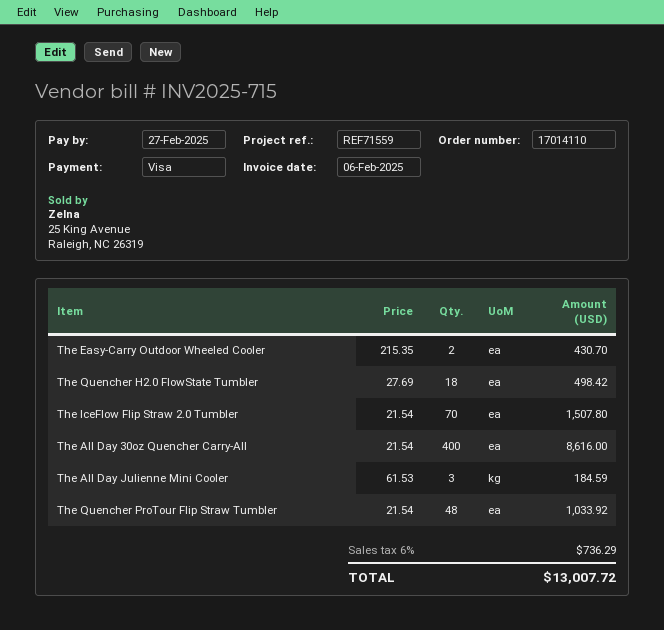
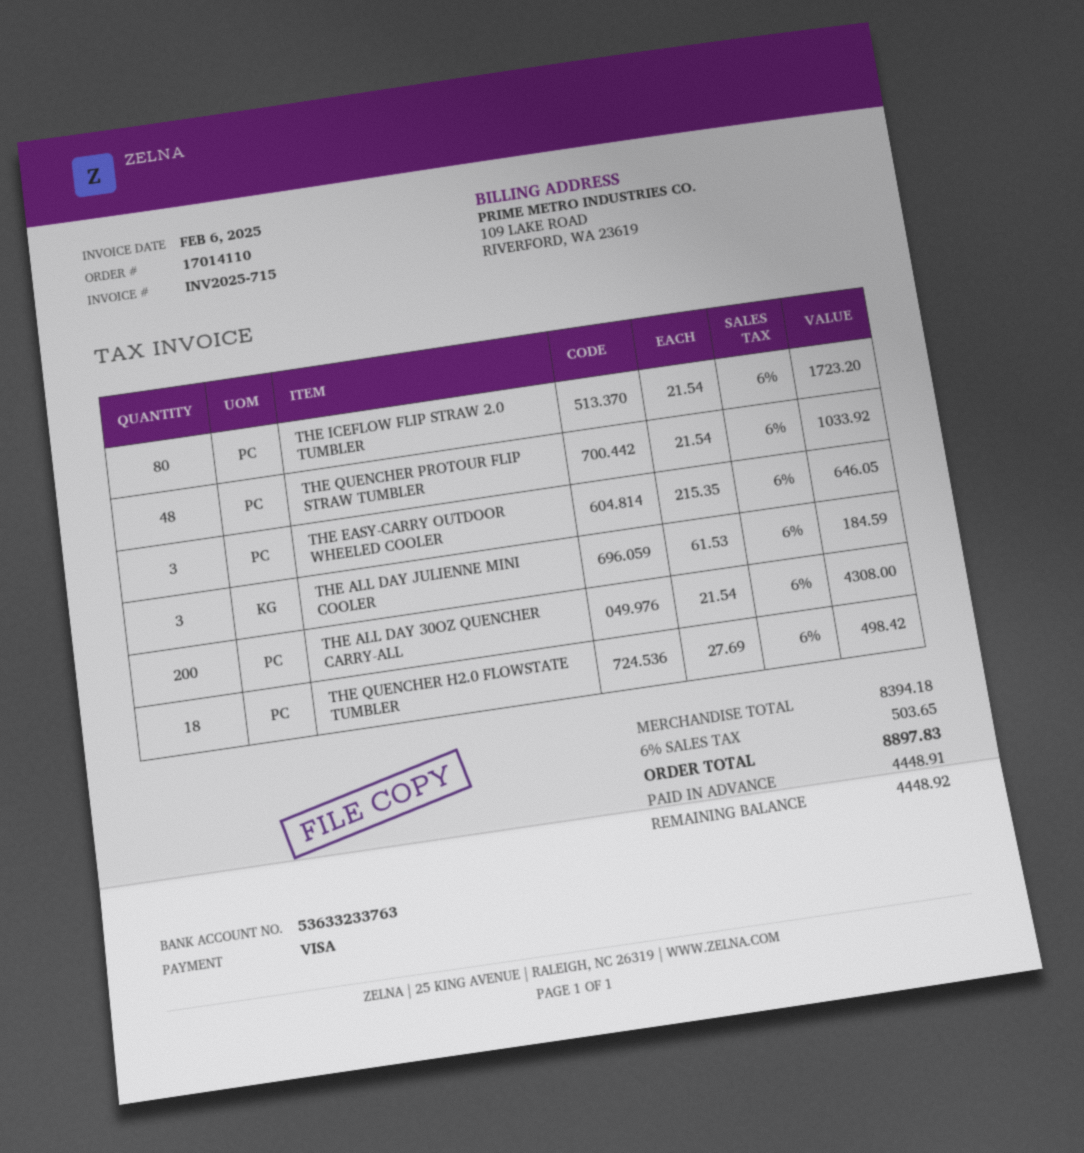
The Easy-Carry Outdoor Wheeled Cooler: 2 x 215.35 = 430.70 -> 3 x 215.35 = 646.05
The IceFlow Flip Straw 2.0 Tumbler: 70 x 21.54 = 1507.80 -> 80 x 21.54 = 1723.20
The All Day 30oz Quencher Carry-All: 400 x 21.54 = 8616.00 -> 200 x 21.54 = 4308.00
tax: 6% = 736.29 -> 6% = 503.65
total: 13007.72 -> 8897.83

